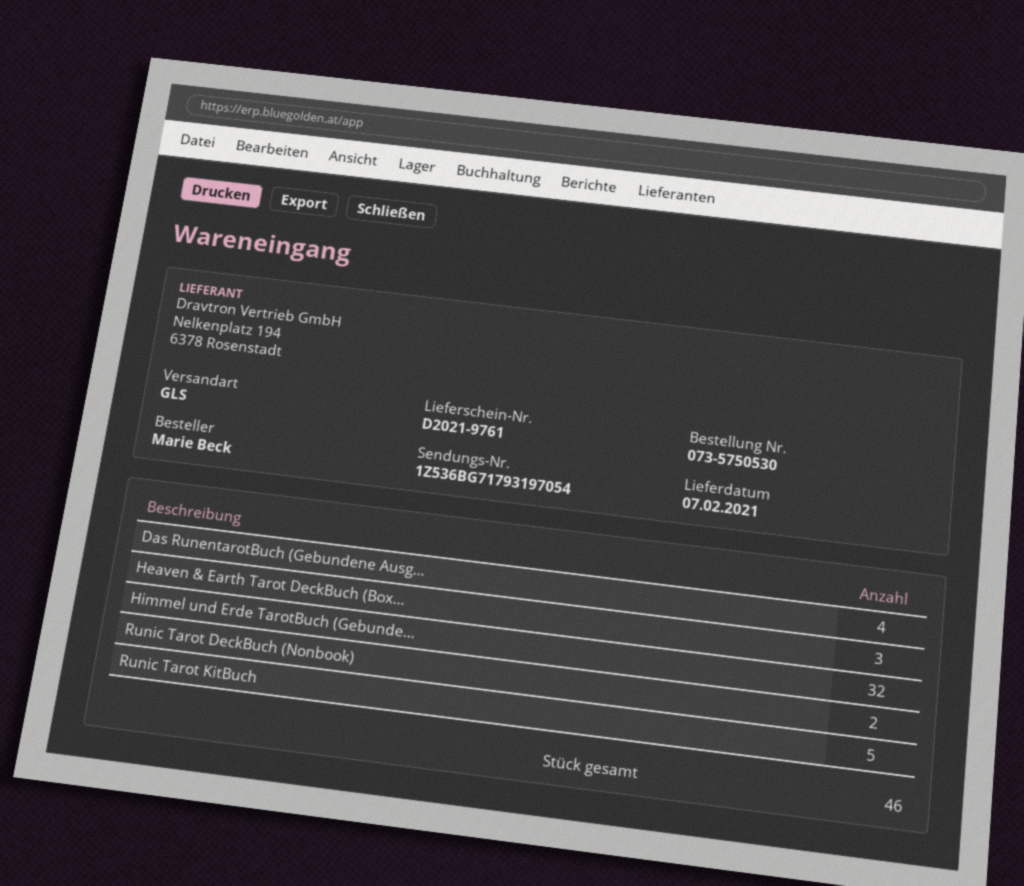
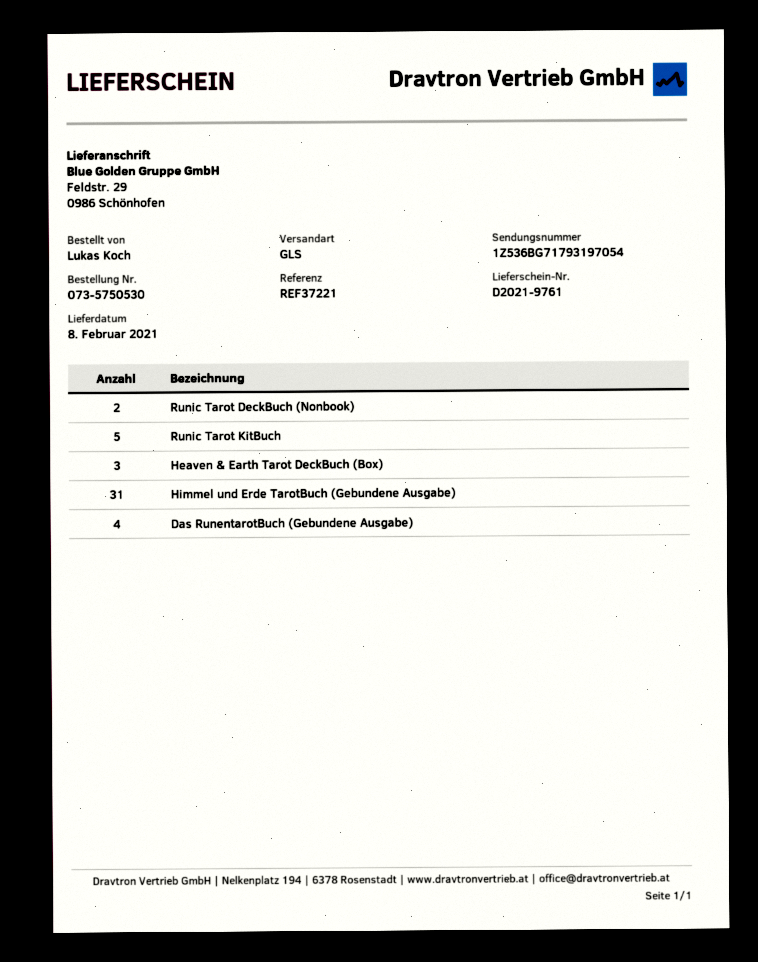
delivery date: 2021-02-07 -> 2021-02-08
ordered by: Marie Beck -> Lukas Koch
Himmel und Erde TarotBuch (Gebunde...: 32 -> 31

